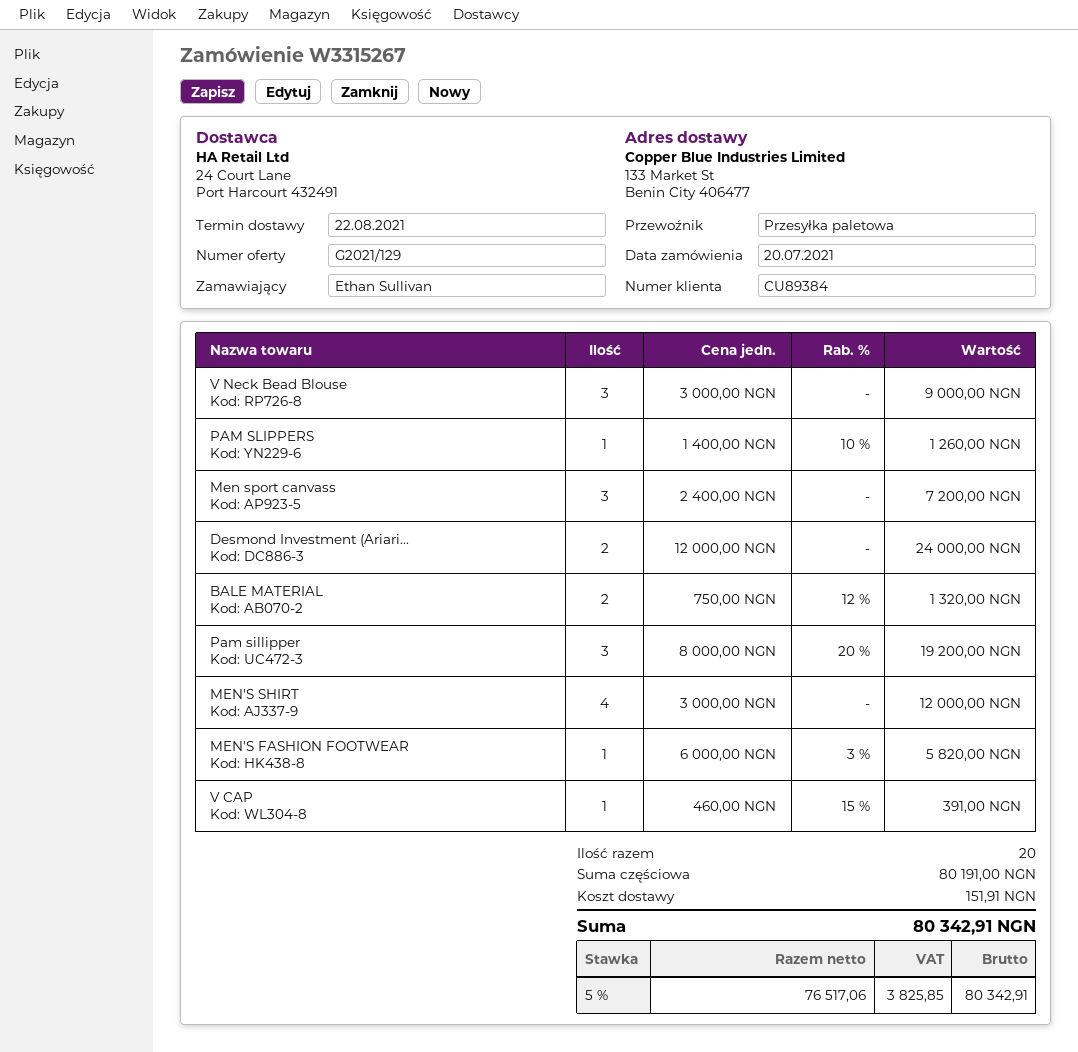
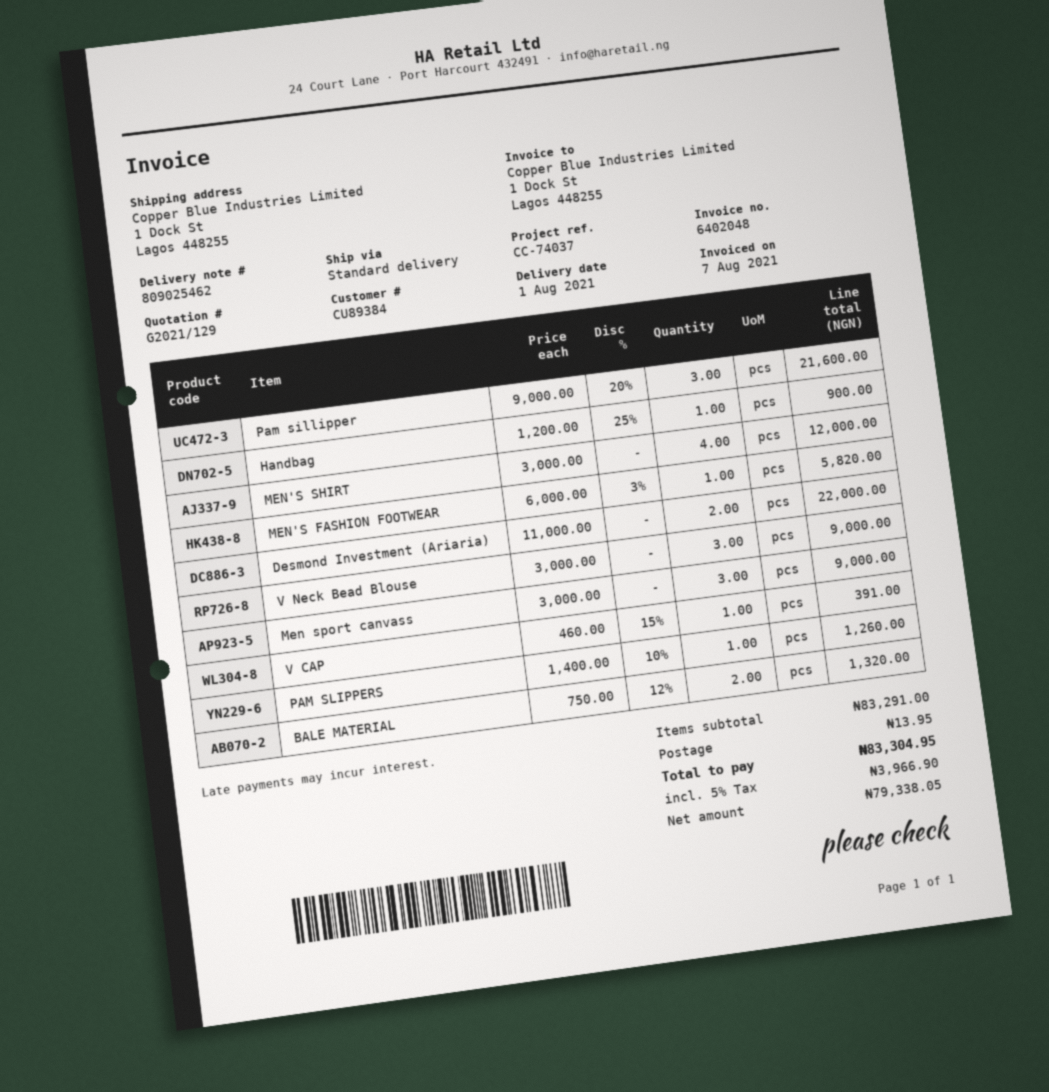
delivery date: 2021-08-22 -> 2021-08-01
shipping method: pallet freight -> standard
ship to: 133 Market St, Benin City 406477 -> 1 Dock St, Lagos 448255
Men sport canvass: 3 x 2400.00 = 7200.00 -> 3 x 3000.00 = 9000.00
Desmond Investment (Ariari...: 2 x 12000.00 = 24000.00 -> 2 x 11000.00 = 22000.00
Pam sillipper: 3 x 8000.00 - 20% = 19200.00 -> 3 x 9000.00 - 20% = 21600.00
Handbag: none -> 1 x 1200.00 - 25% = 900.00
subtotal: 80191.00 -> 83291.00
shipping: 151.91 -> 13.95
net: 76517.06 -> 79338.05
tax: 5% = 3825.85 -> 5% = 3966.90
total: 80342.91 -> 83304.95

